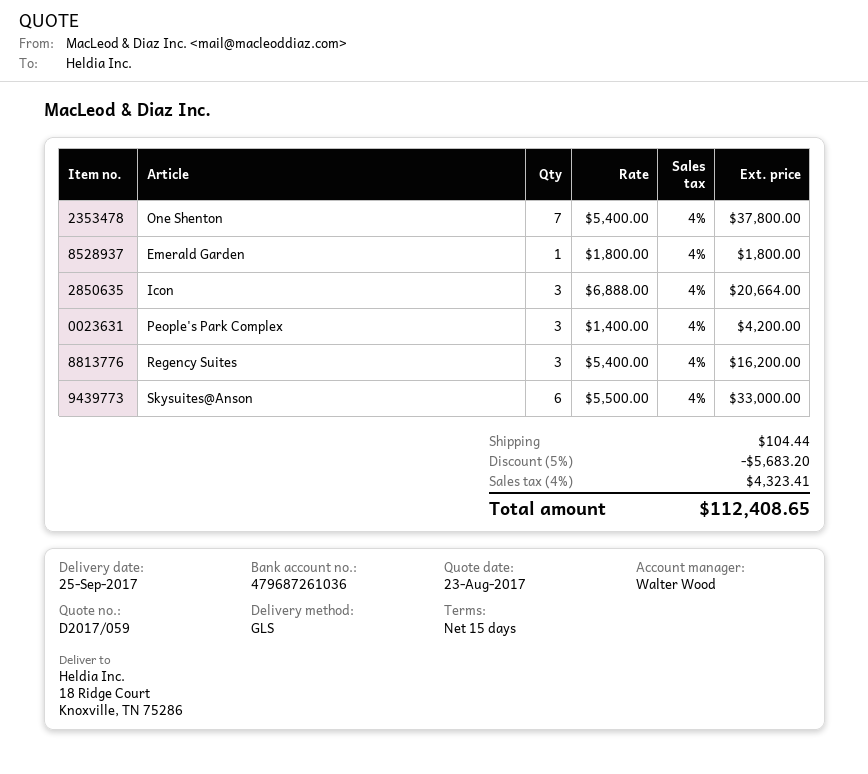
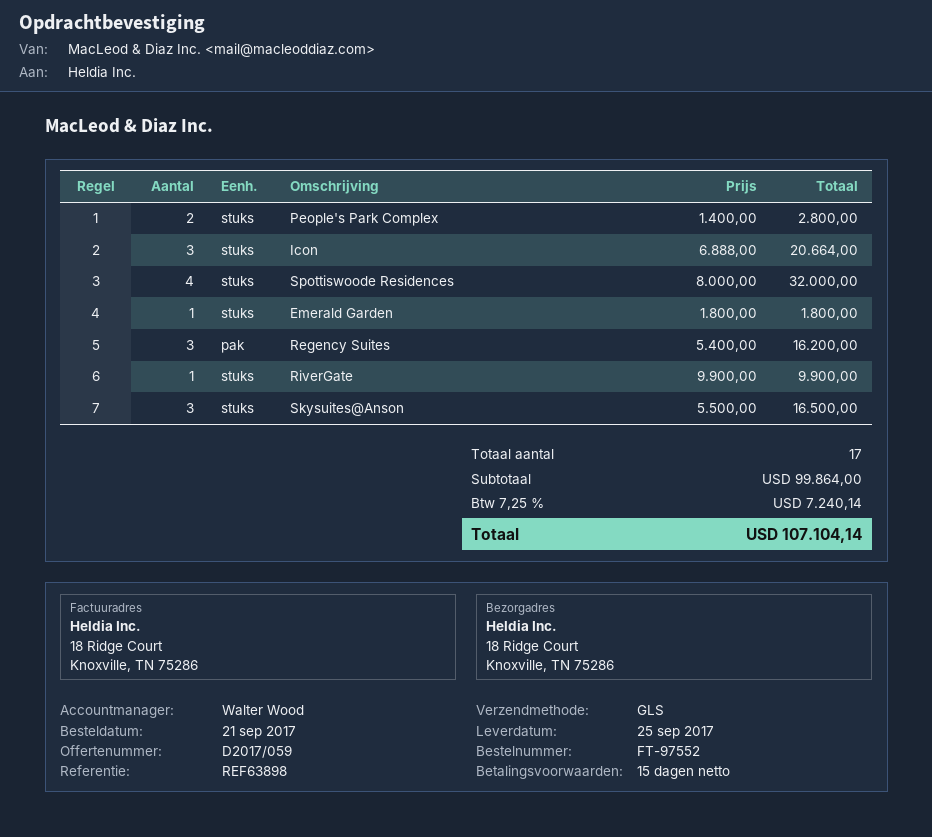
One Shenton: 7 x 5400.00 = 37800.00 -> none
People's Park Complex: 3 x 1400.00 = 4200.00 -> 2 x 1400.00 = 2800.00
Skysuites@Anson: 6 x 5500.00 = 33000.00 -> 3 x 5500.00 = 16500.00
Spottiswoode Residences: none -> 4 x 8000.00 = 32000.00
RiverGate: none -> 1 x 9900.00 = 9900.00
discount: 5% = 5683.20 -> none
shipping: 104.44 -> none
tax: 4% = 4323.41 -> 7.25% = 7240.14
total: 112408.65 -> 107104.14

